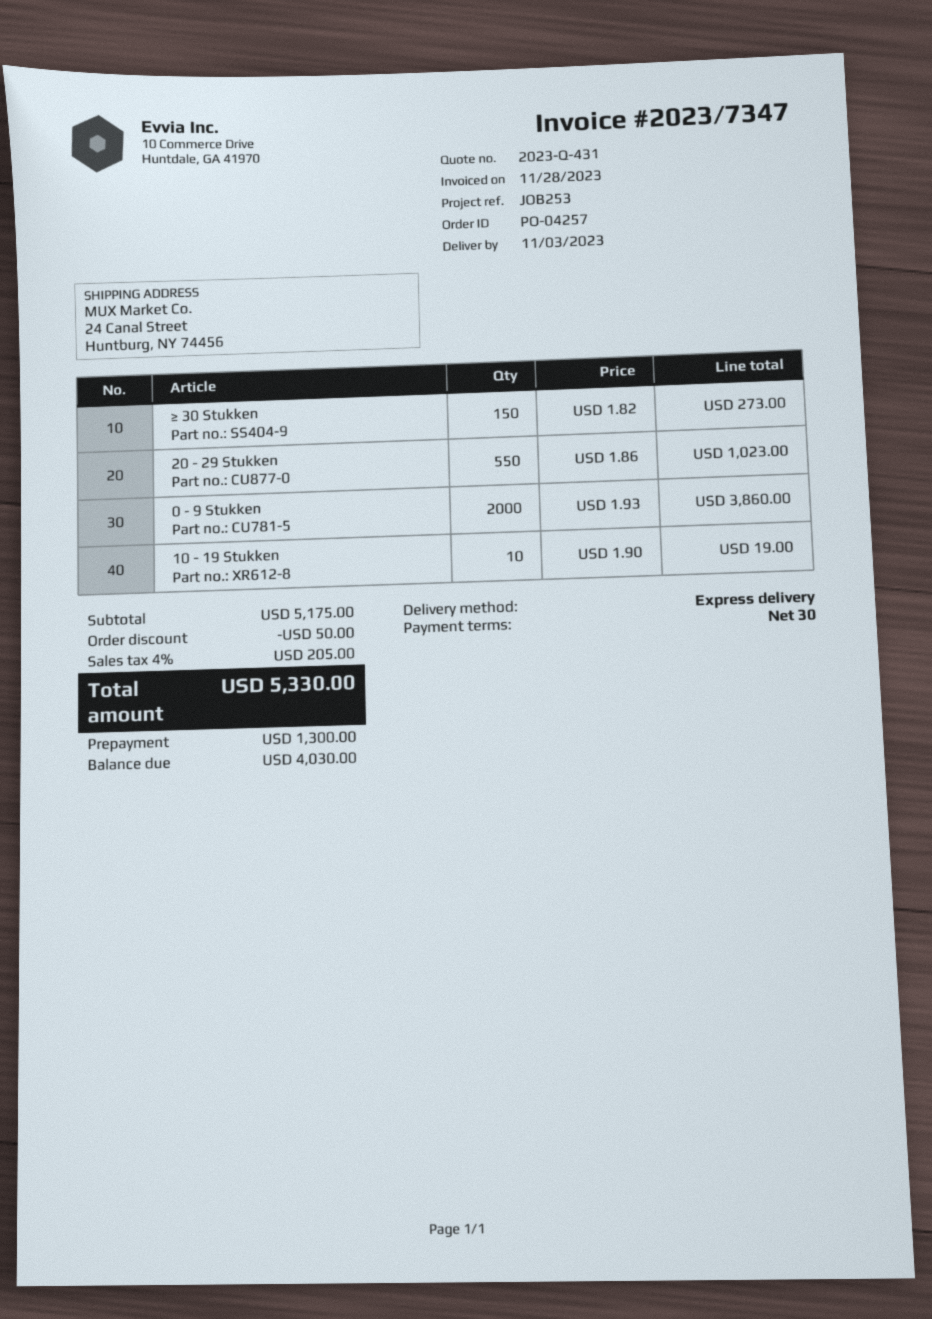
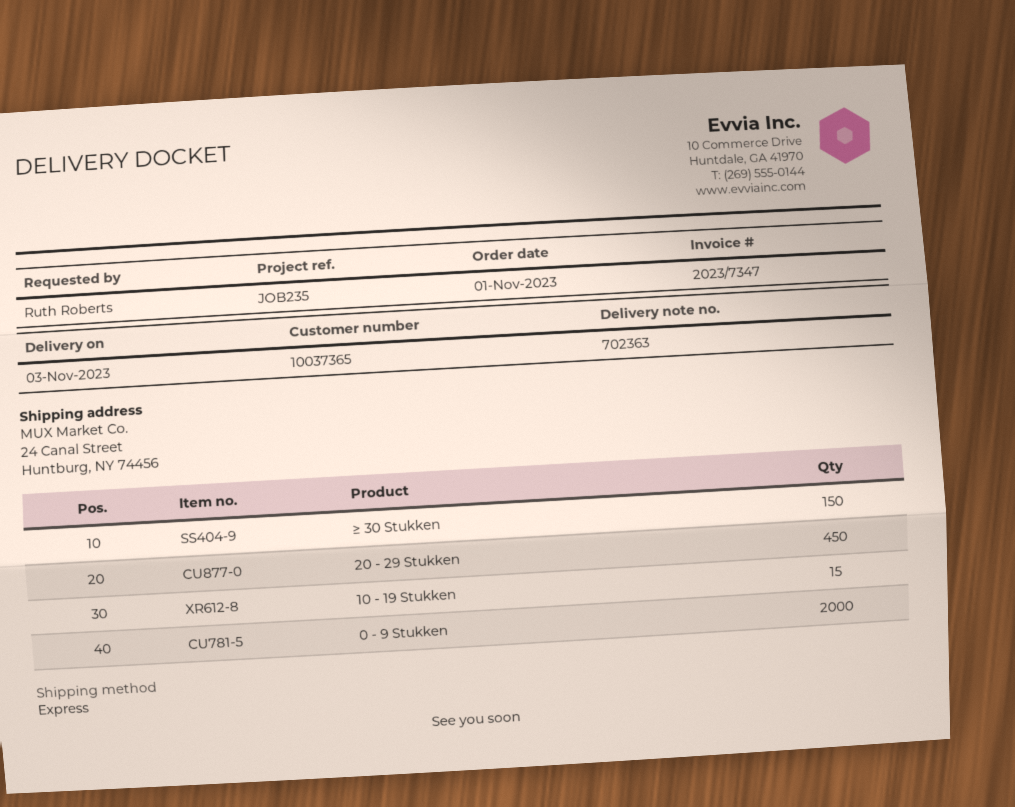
reference: JOB253 -> JOB235
20 - 29 Stukken: 550 -> 450
10 - 19 Stukken: 10 -> 15

